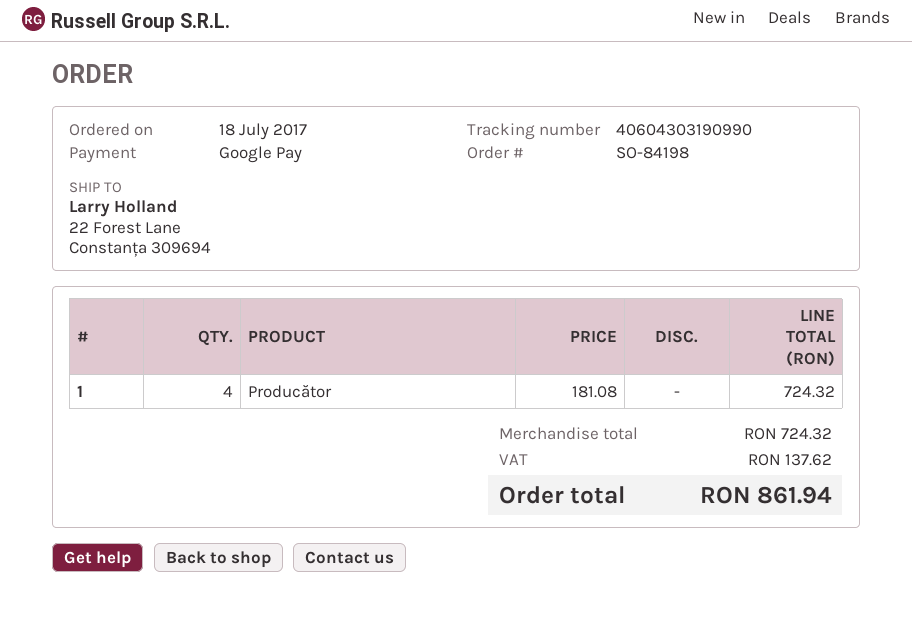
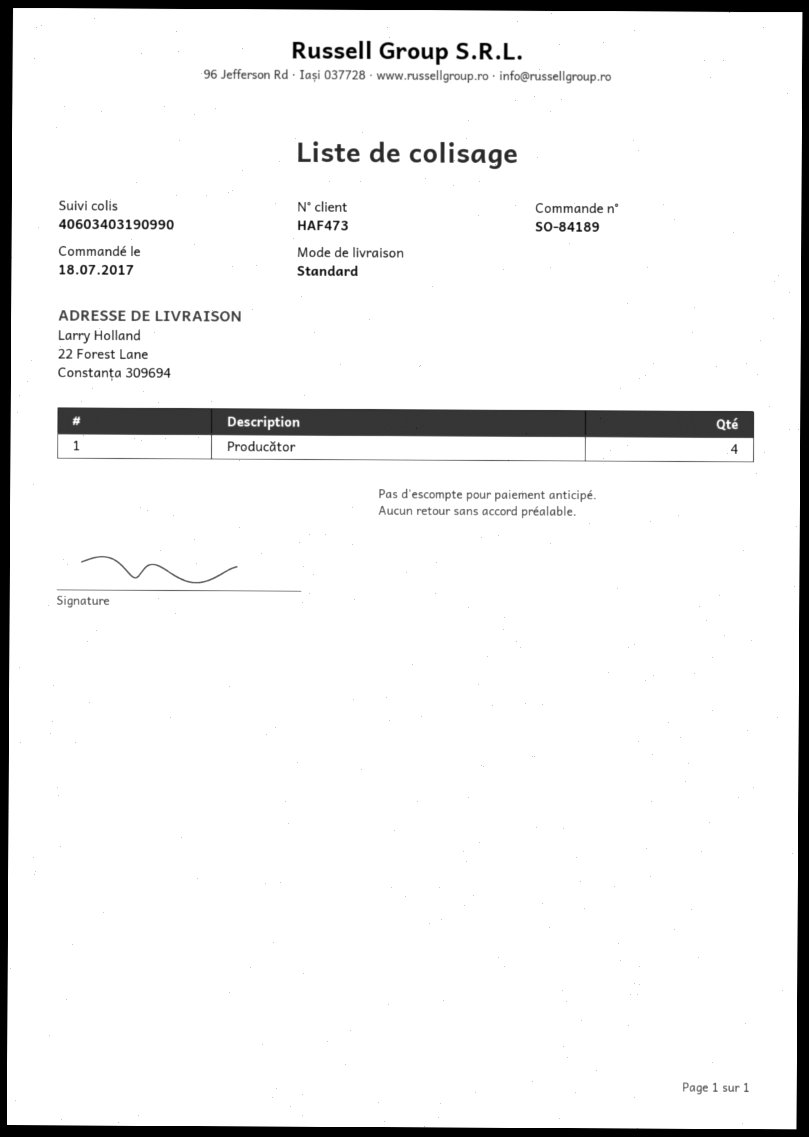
order number: SO-84198 -> SO-84189
tracking number: 40604303190990 -> 40603403190990

